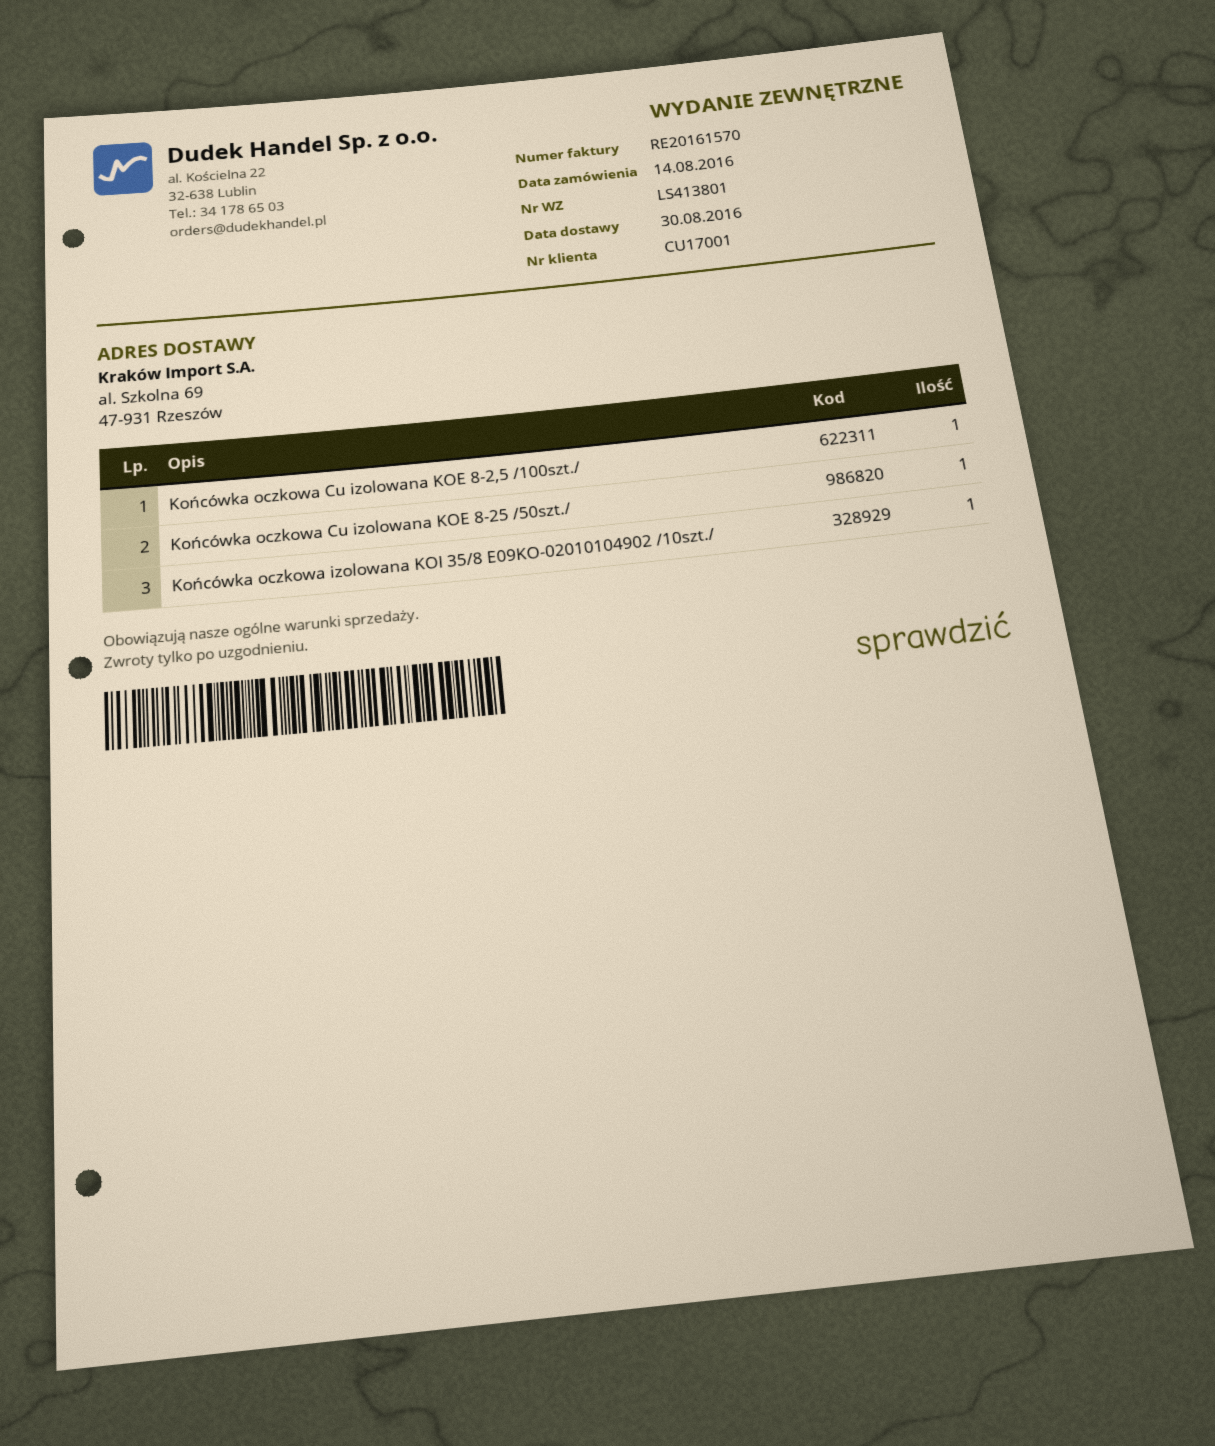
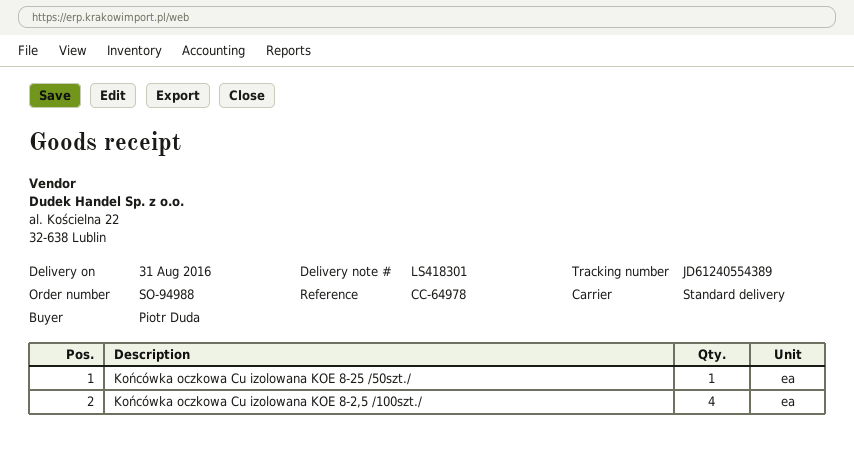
delivery note number: LS413801 -> LS418301
delivery date: 2016-08-30 -> 2016-08-31
Końcówka oczkowa Cu izolowana KOE 8-2,5 /100szt./: 1 -> 4
Końcówka oczkowa izolowana KOI 35/8 E09KO-02010104902 /10szt./: 1 -> none

